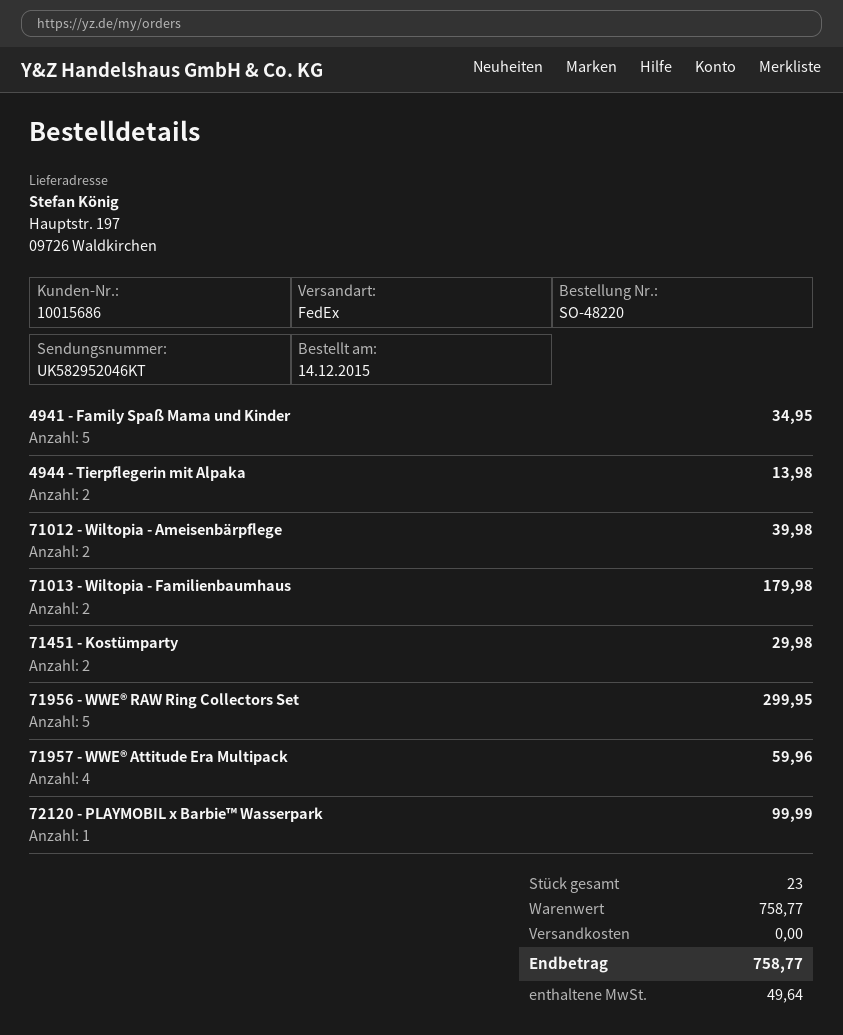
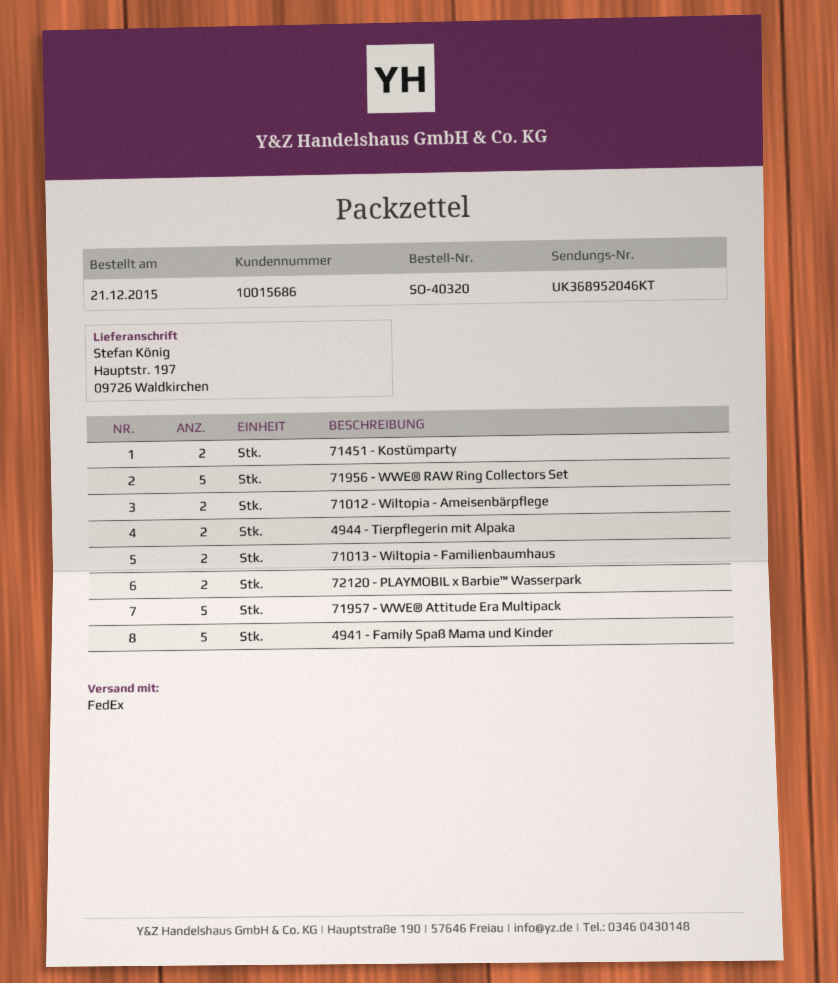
order number: SO-48220 -> SO-40320
order date: 2015-12-14 -> 2015-12-21
tracking number: UK582952046KT -> UK368952046KT
71957 - WWE® Attitude Era Multipack: 4 -> 5
72120 - PLAYMOBIL x Barbie™ Wasserpark: 1 -> 2

